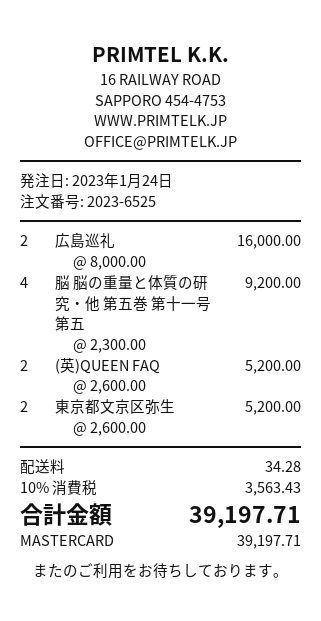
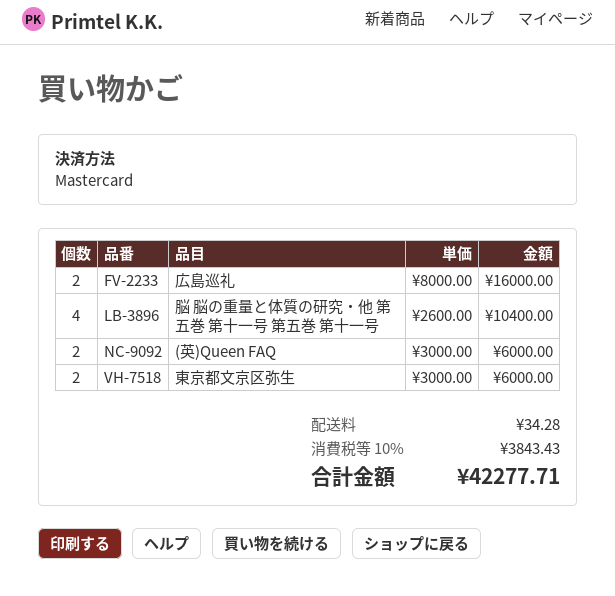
脳 脳の重量と体質の研究・他 第五巻 第十一号 第五: 4 x 2300.00 = 9200.00 -> 4 x 2600.00 = 10400.00
(英)QUEEN FAQ: 2 x 2600.00 = 5200.00 -> 2 x 3000.00 = 6000.00
東京都文京区弥生: 2 x 2600.00 = 5200.00 -> 2 x 3000.00 = 6000.00
tax: 10% = 3563.43 -> 10% = 3843.43
total: 39197.71 -> 42277.71

